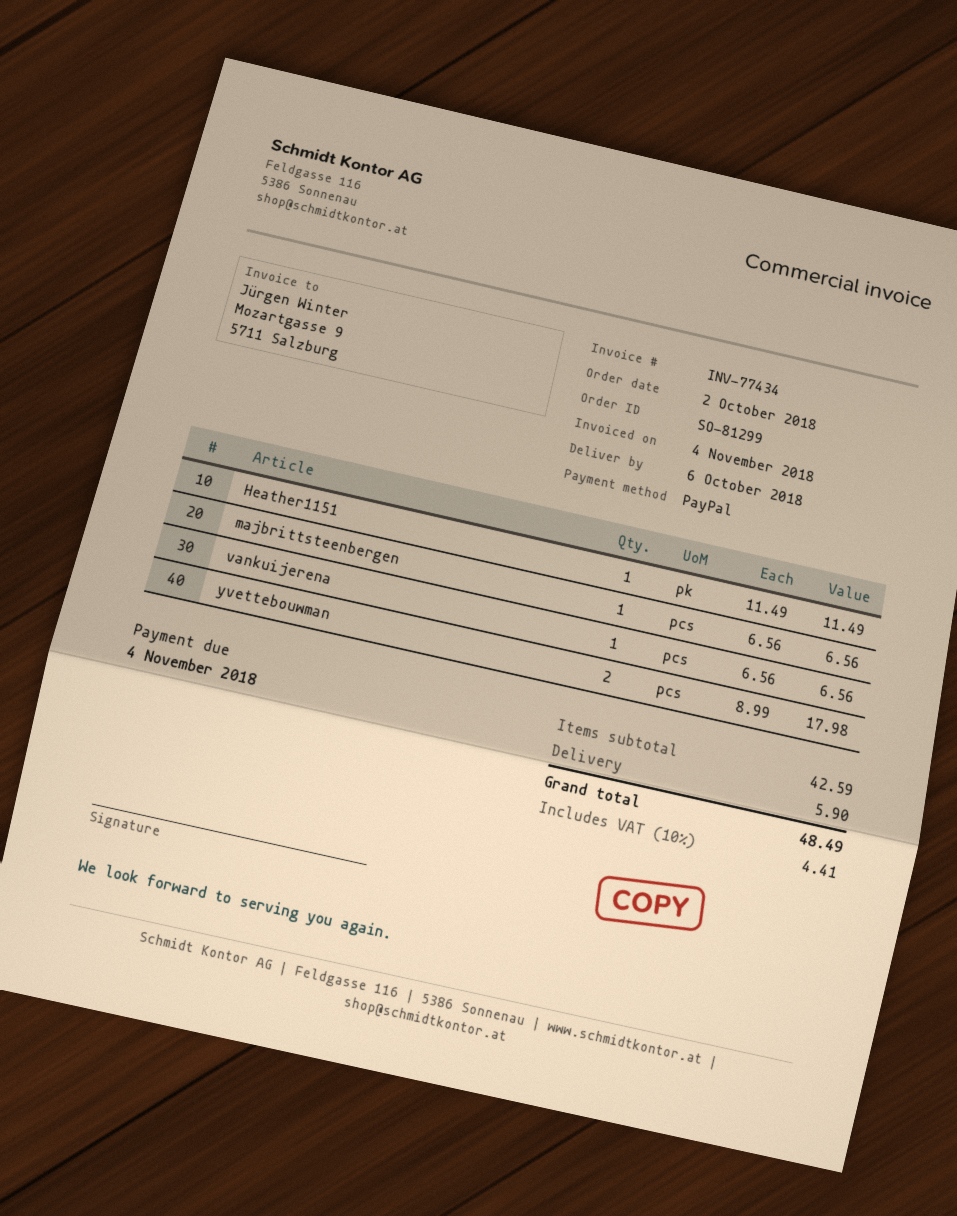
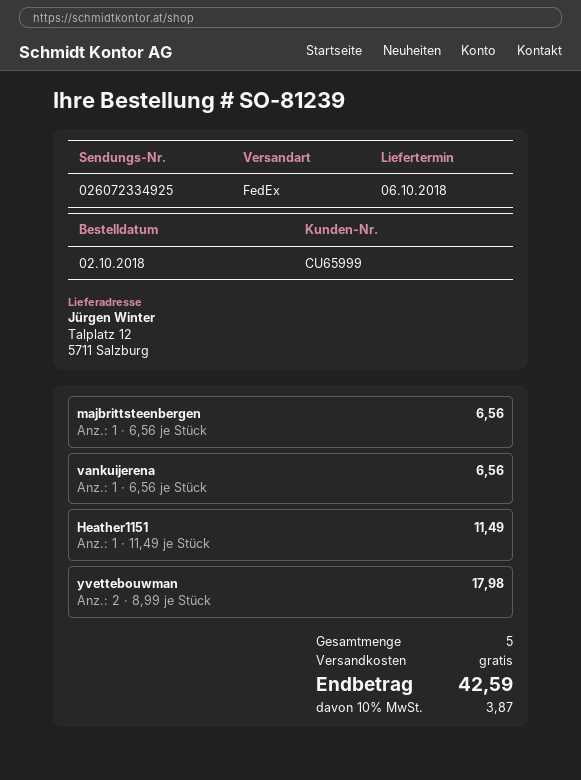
order number: SO-81299 -> SO-81239
shipping: 5.90 -> 0.00
tax: 10% = 4.41 -> 10% = 3.87
total: 48.49 -> 42.59

